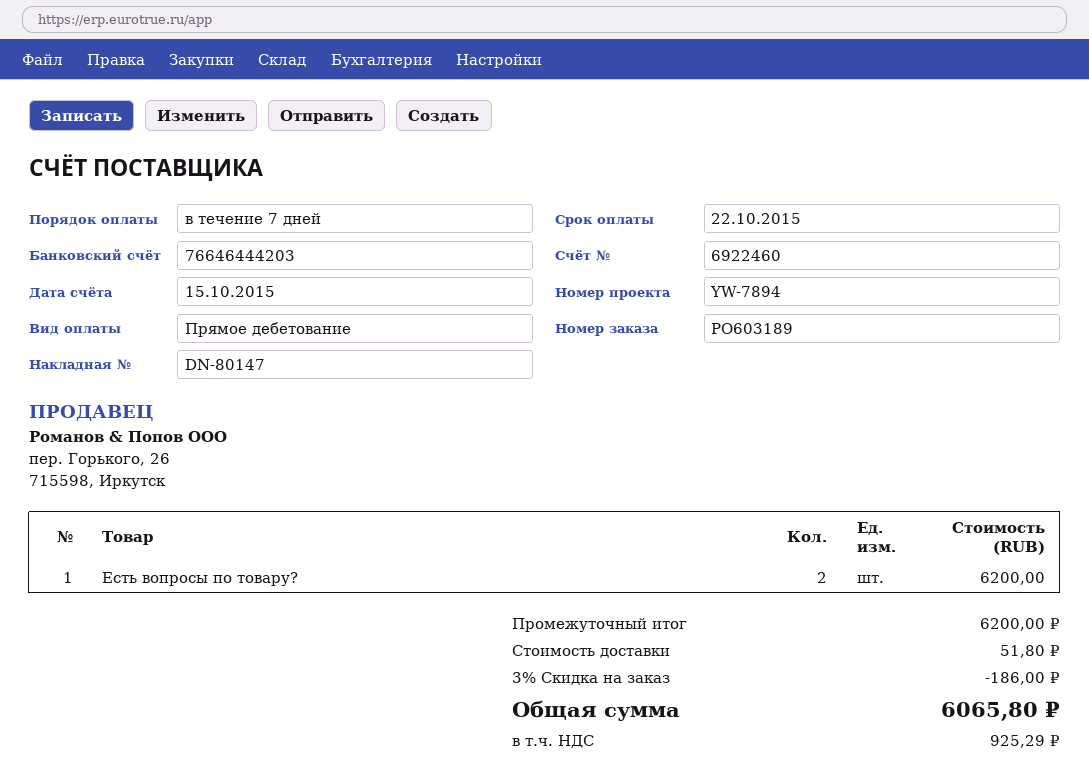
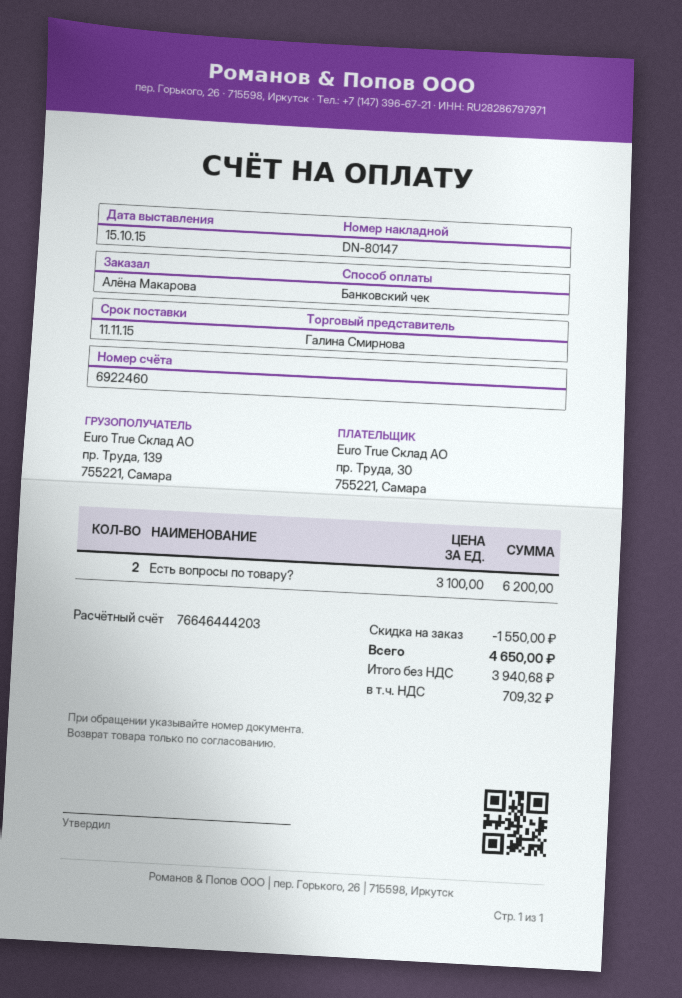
payment method: direct debit -> cheque
discount: 186.00 -> 1550.00
shipping: 51.80 -> none
tax: 925.29 -> 709.32
total: 6065.80 -> 4650.00

